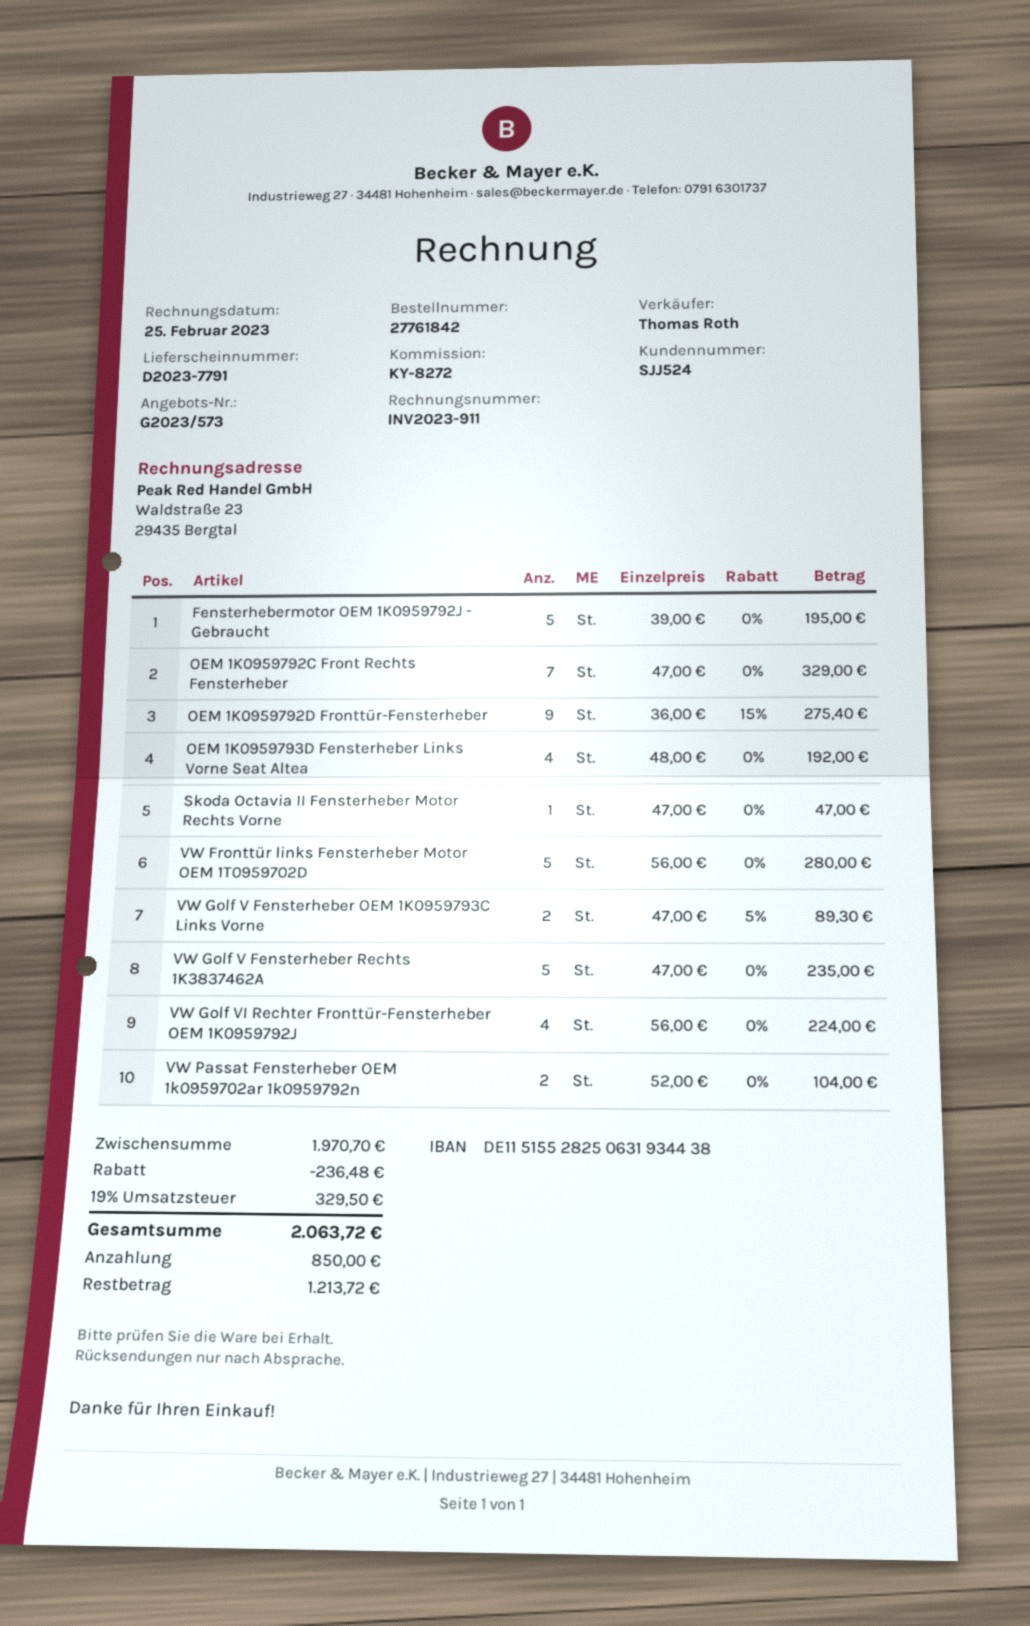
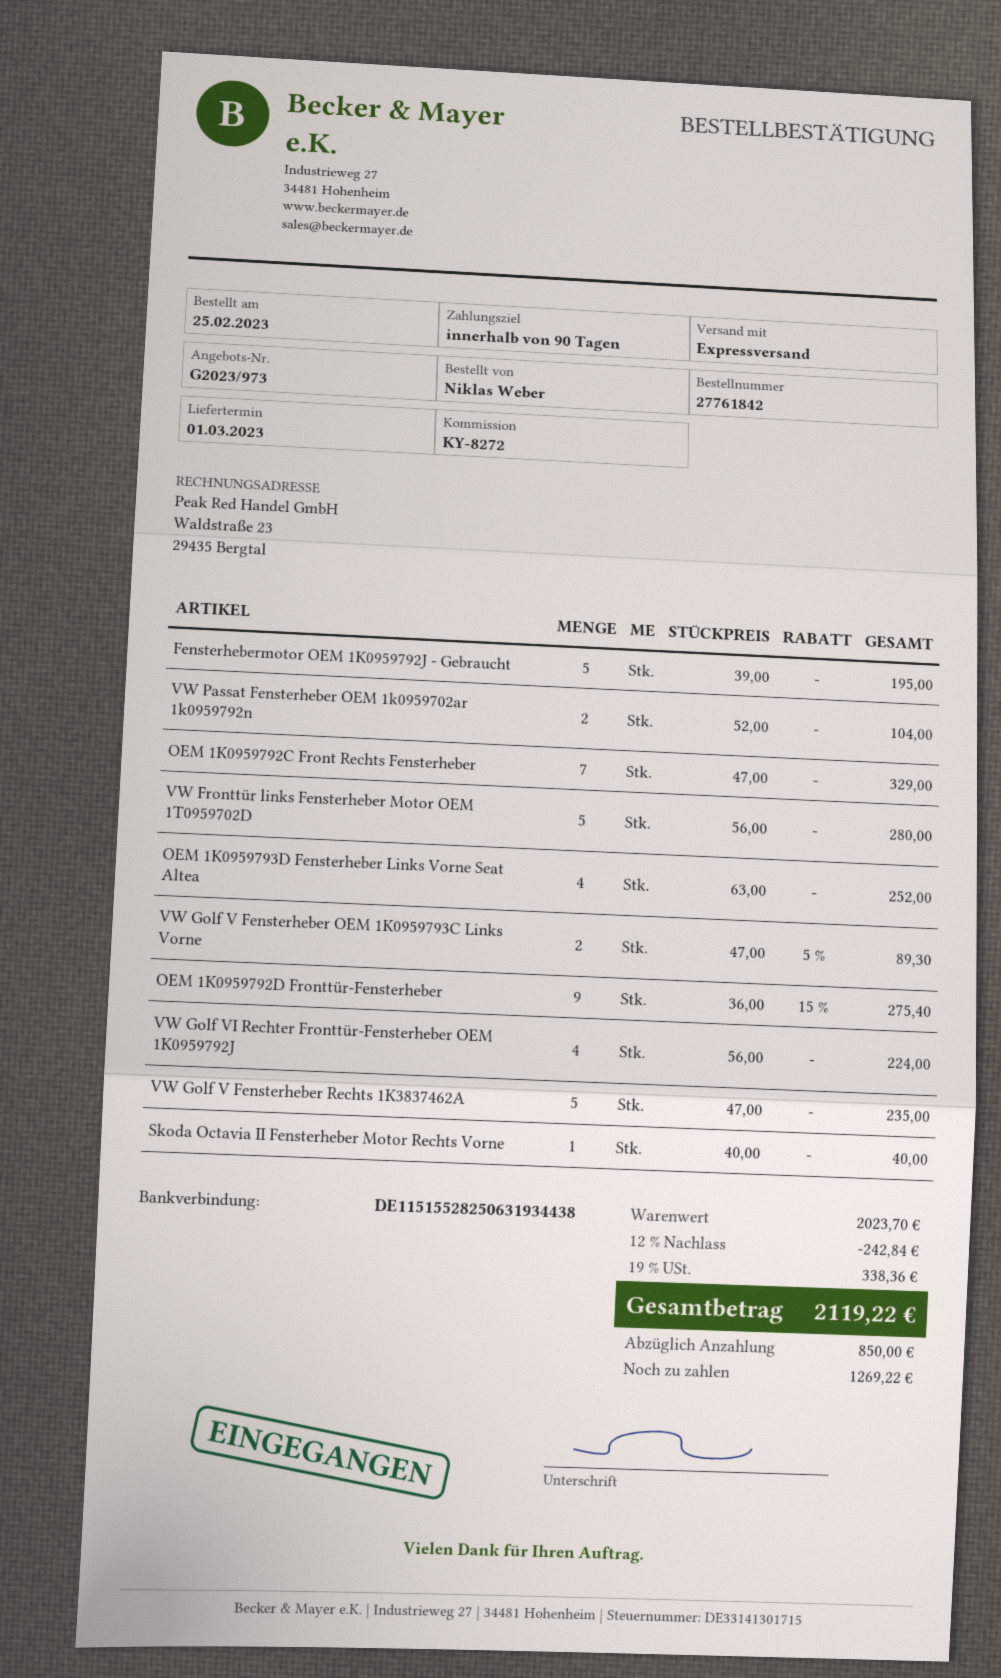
quote number: G2023/573 -> G2023/973
OEM 1K0959793D Fensterheber Links Vorne Seat Altea: 4 x 48.00 = 192.00 -> 4 x 63.00 = 252.00
Skoda Octavia II Fensterheber Motor Rechts Vorne: 1 x 47.00 = 47.00 -> 1 x 40.00 = 40.00
subtotal: 1970.70 -> 2023.70
discount: 236.48 -> 242.84
tax: 19% = 329.50 -> 19% = 338.36
total: 2063.72 -> 2119.22
balance: 1213.72 -> 1269.22

